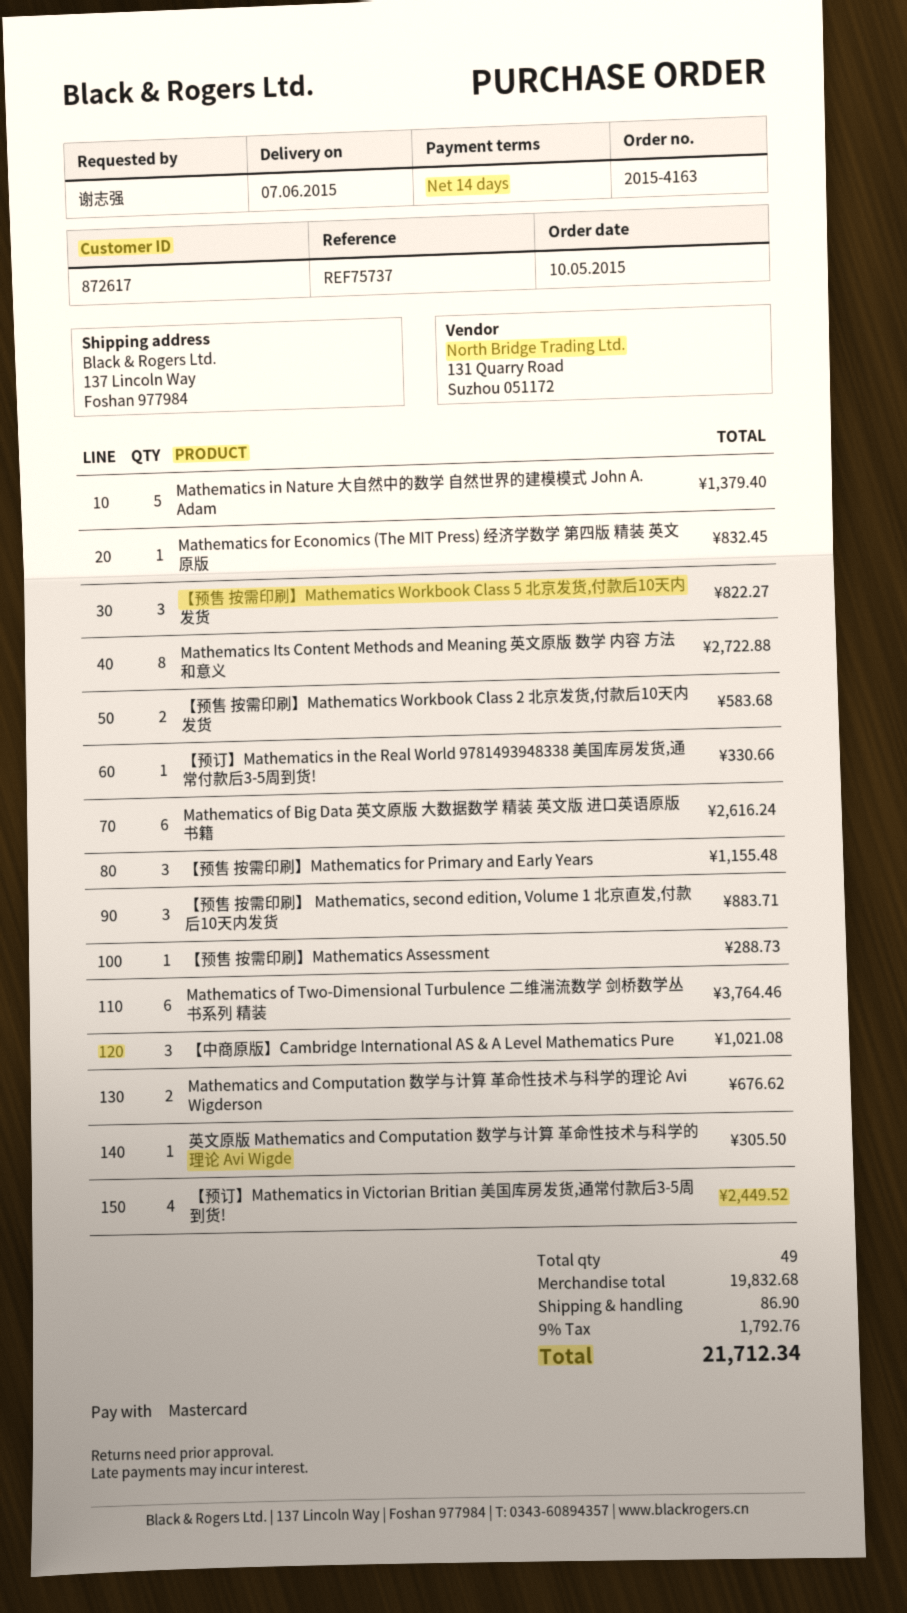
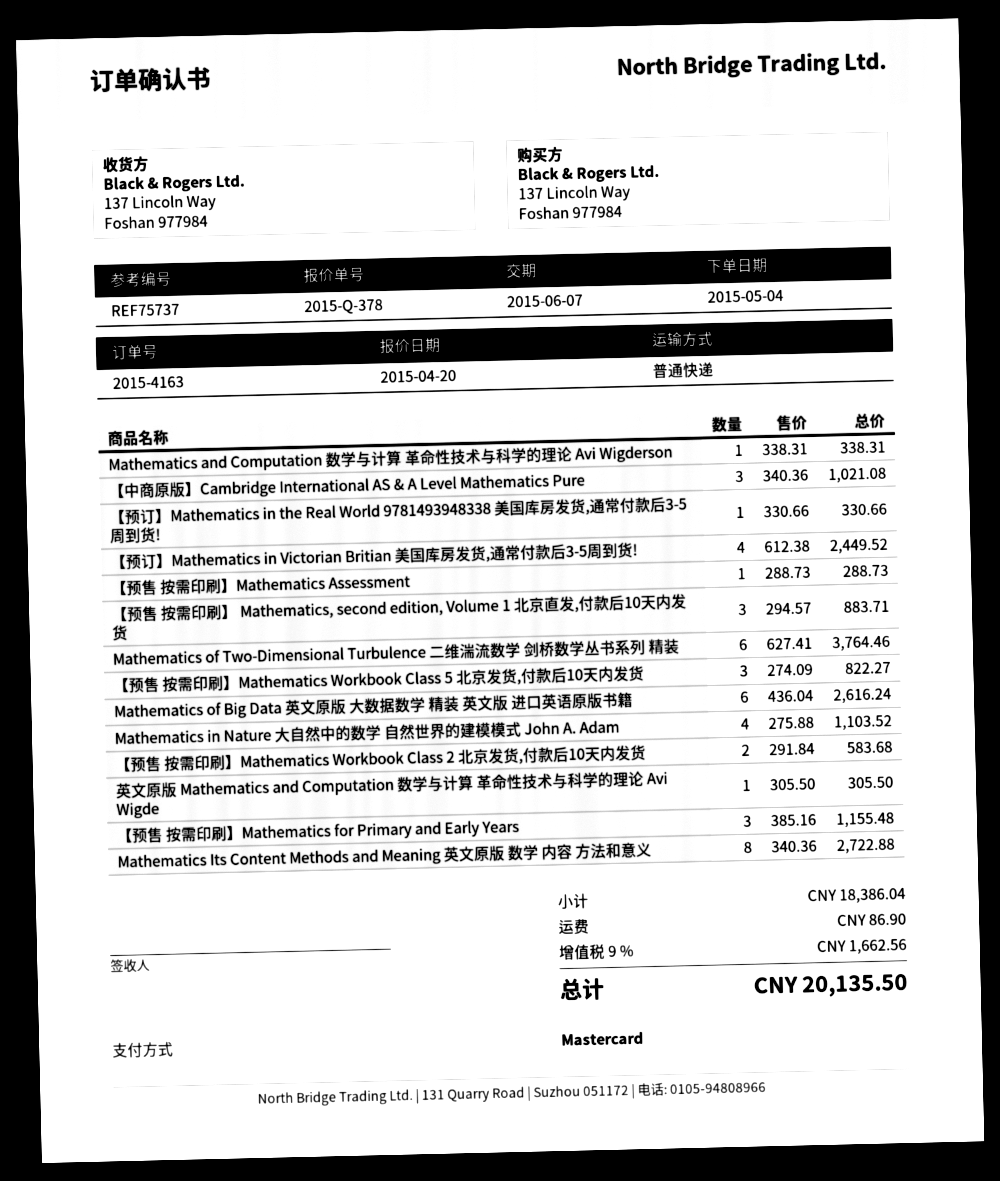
order date: 2015-05-10 -> 2015-05-04
Mathematics in Nature 大自然中的数学 自然世界的建模模式 John A. Adam: 5 for 1379.40 -> 4 for 1103.52
Mathematics for Economics (The MIT Press) 经济学数学 第四版 精装 英文原版: 1 for 832.45 -> none
Mathematics and Computation 数学与计算 革命性技术与科学的理论 Avi Wigderson: 2 for 676.62 -> 1 for 338.31
subtotal: 19832.68 -> 18386.04
tax: 9% = 1792.76 -> 9% = 1662.56
total: 21712.34 -> 20135.50

